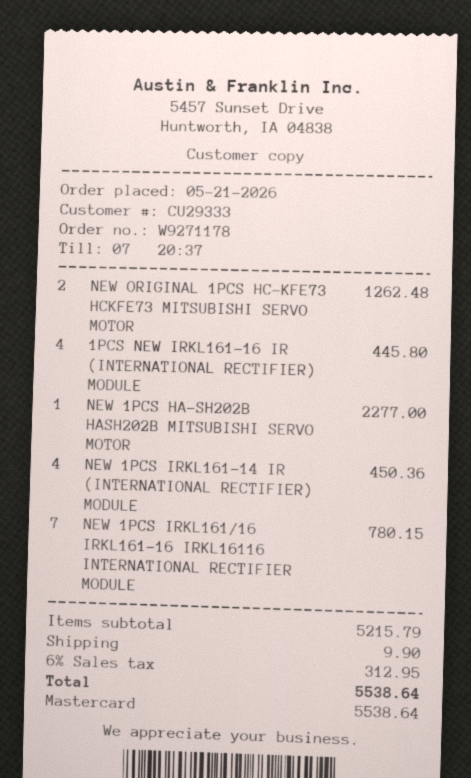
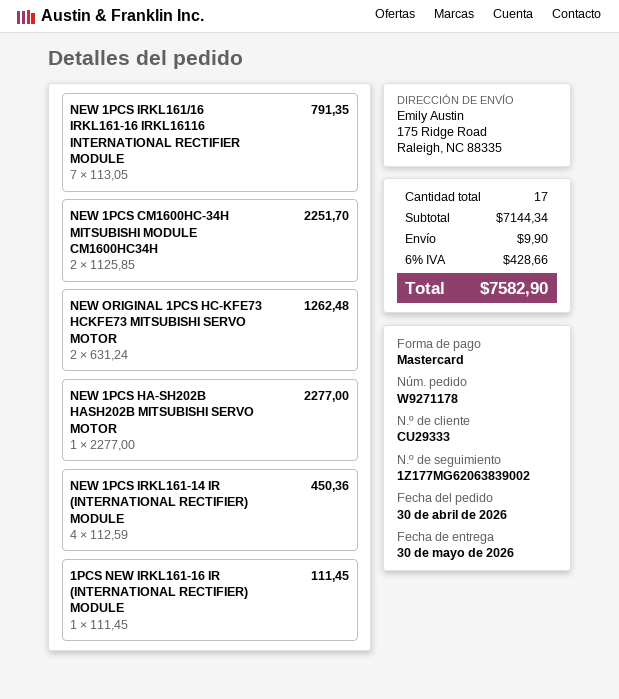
order date: 2026-05-21 -> 2026-04-30
1PCS NEW IRKL161-16 IR (INTERNATIONAL RECTIFIER) MODULE: 4 for 445.80 -> 1 for 111.45
NEW 1PCS IRKL161/16 IRKL161-16 IRKL16116 INTERNATIONAL RECTIFIER MODULE: 7 for 780.15 -> 7 for 791.35
NEW 1PCS CM1600HC-34H MITSUBISHI MODULE CM1600HC34H: none -> 2 for 2251.70
subtotal: 5215.79 -> 7144.34
tax: 6% = 312.95 -> 6% = 428.66
total: 5538.64 -> 7582.90

